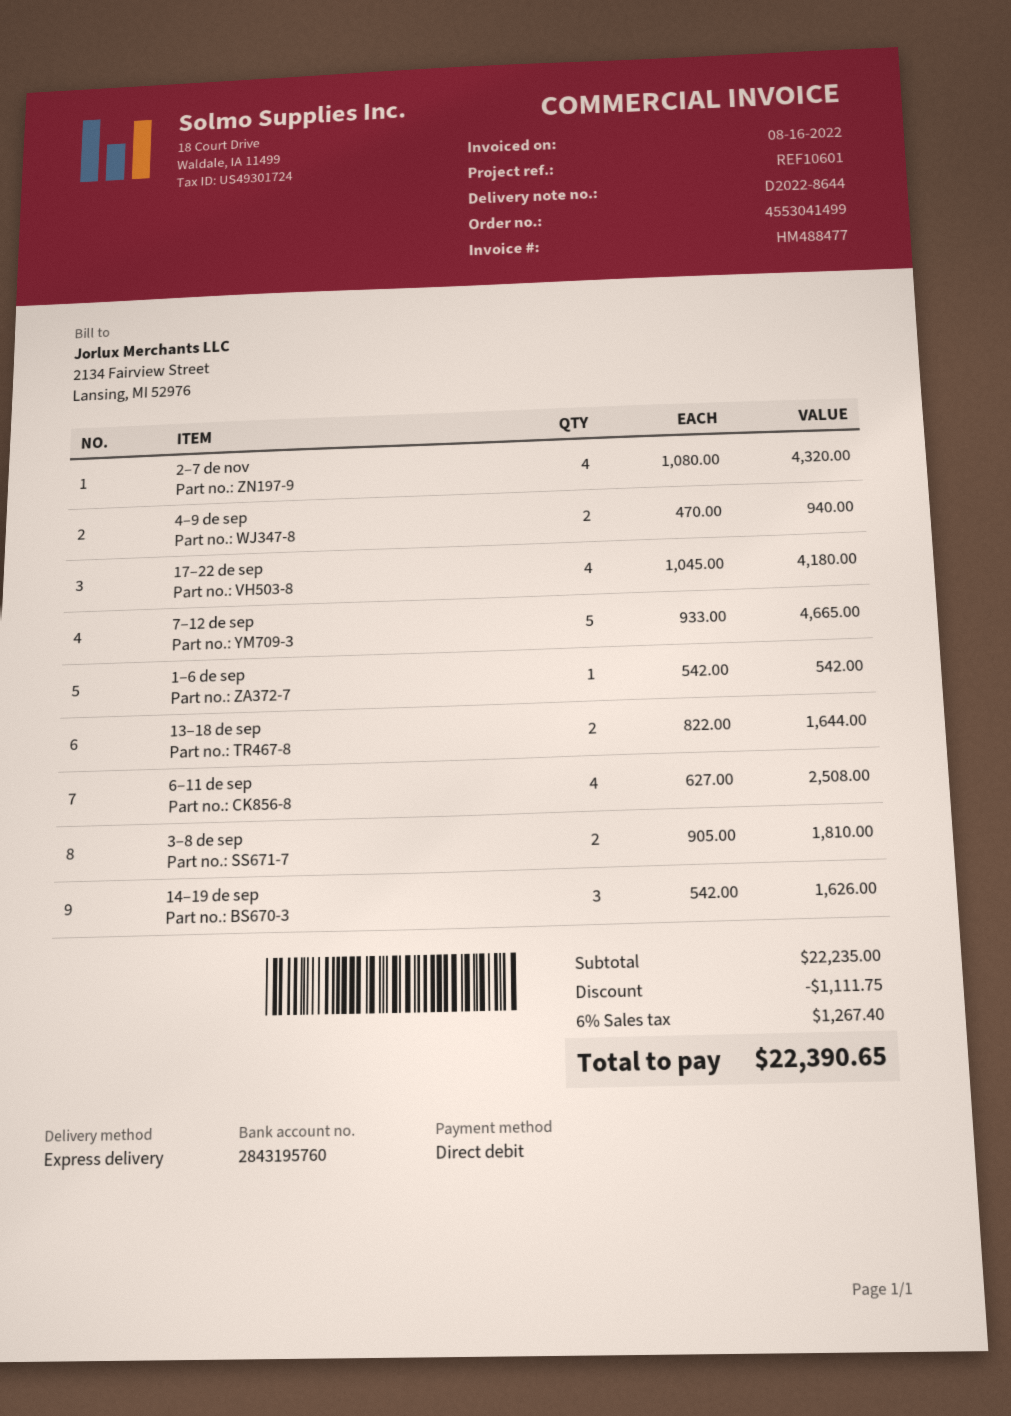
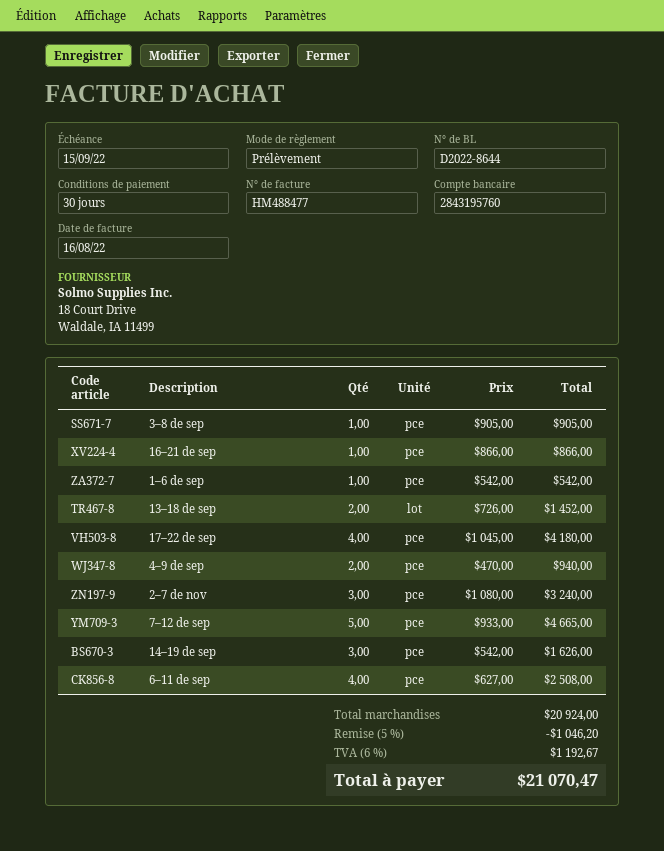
2–7 de nov: 4 x 1080.00 = 4320.00 -> 3 x 1080.00 = 3240.00
13–18 de sep: 2 x 822.00 = 1644.00 -> 2 x 726.00 = 1452.00
3–8 de sep: 2 x 905.00 = 1810.00 -> 1 x 905.00 = 905.00
16–21 de sep: none -> 1 x 866.00 = 866.00
subtotal: 22235.00 -> 20924.00
discount: 1111.75 -> 1046.20
tax: 6% = 1267.40 -> 6% = 1192.67
total: 22390.65 -> 21070.47

